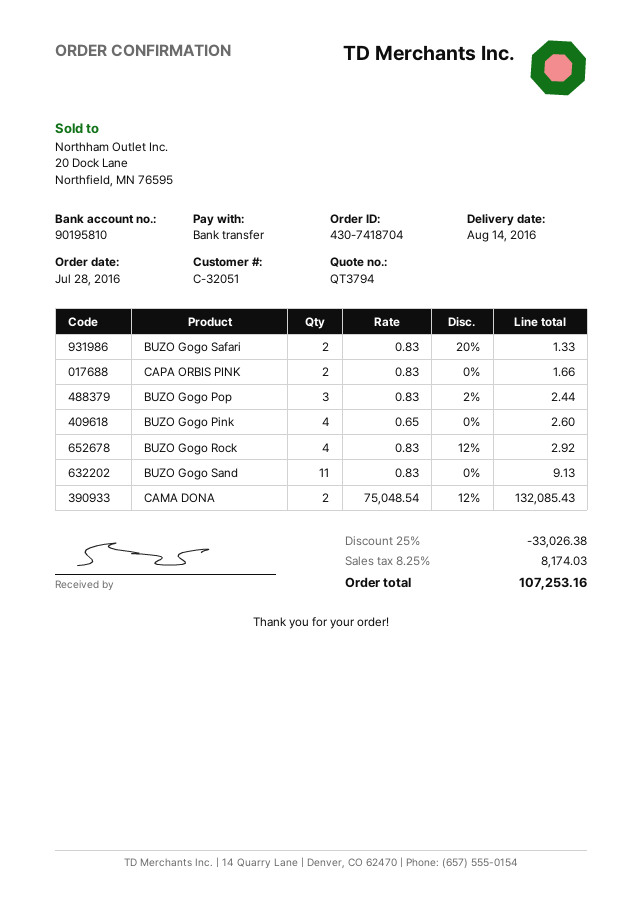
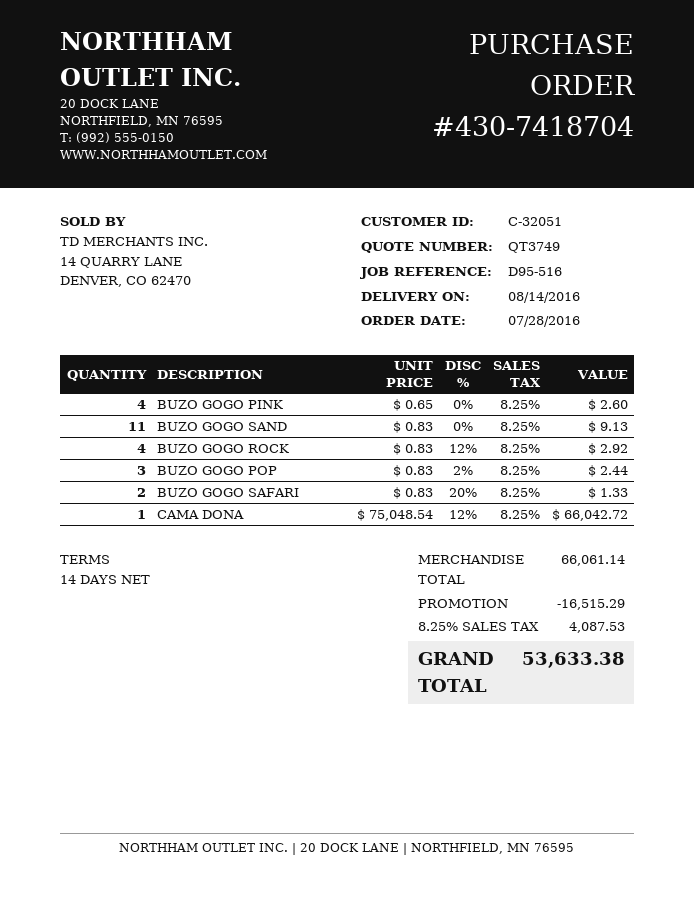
quote number: QT3794 -> QT3749
CAPA ORBIS PINK: 2 x 0.83 = 1.66 -> none
CAMA DONA: 2 x 75048.54 - 12% = 132085.43 -> 1 x 75048.54 - 12% = 66042.72
discount: 33026.38 -> 16515.29
tax: 8.25% = 8174.03 -> 8.25% = 4087.53
total: 107253.16 -> 53633.38

